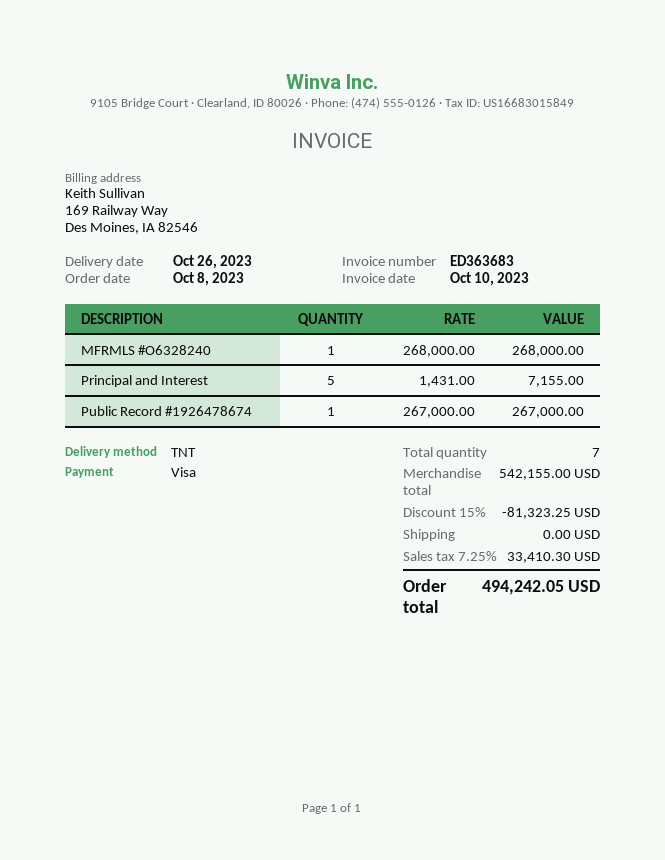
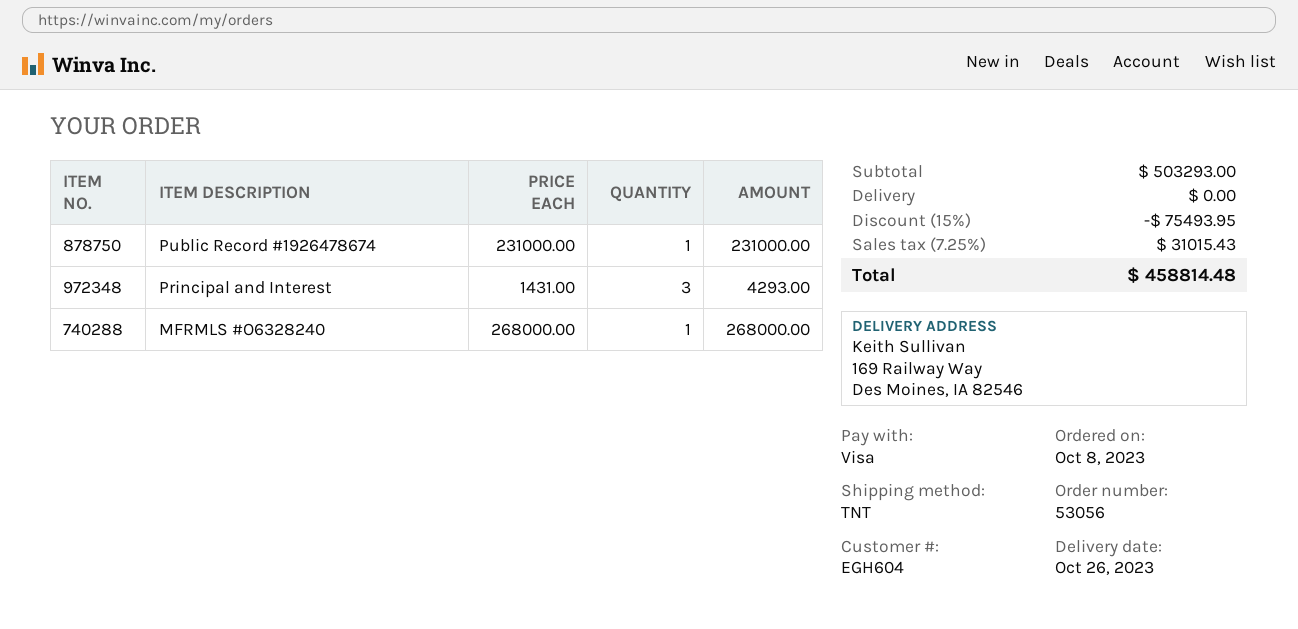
Principal and Interest: 5 x 1431.00 = 7155.00 -> 3 x 1431.00 = 4293.00
Public Record #1926478674: 1 x 267000.00 = 267000.00 -> 1 x 231000.00 = 231000.00
subtotal: 542155.00 -> 503293.00
discount: 15% = 81323.25 -> 15% = 75493.95
tax: 7.25% = 33410.30 -> 7.25% = 31015.43
total: 494242.05 -> 458814.48

